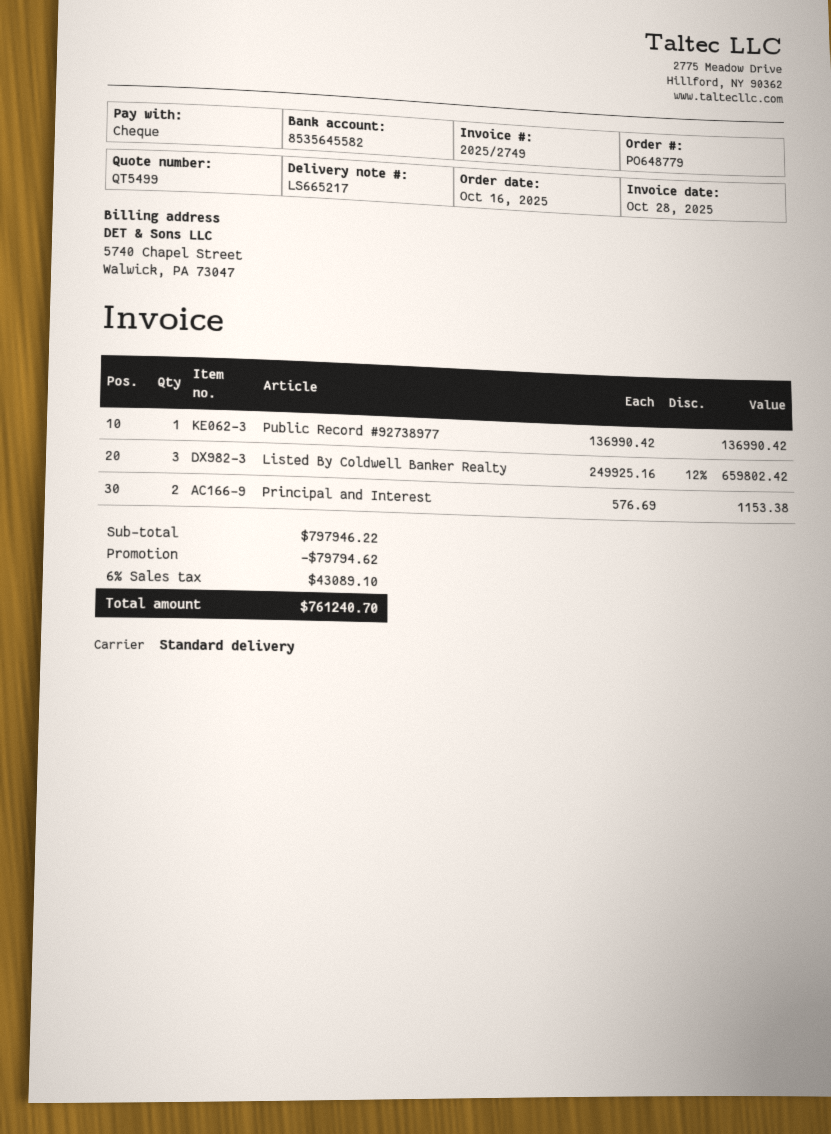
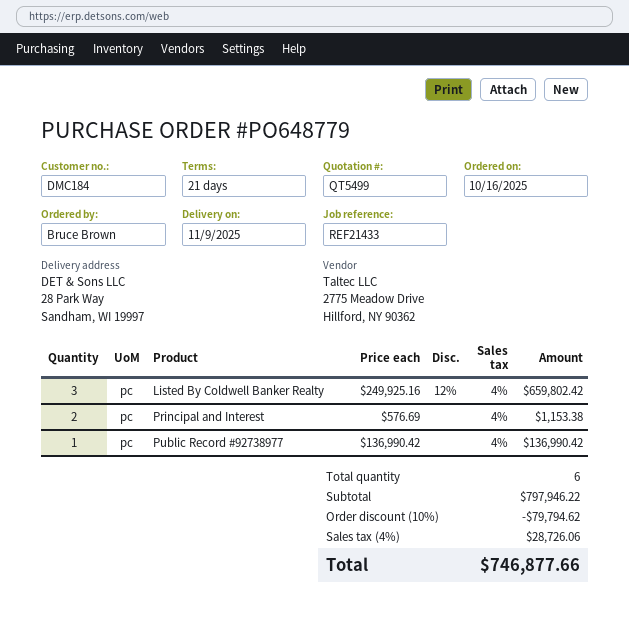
tax: 6% = 43089.10 -> 4% = 28726.06
total: 761240.70 -> 746877.66

